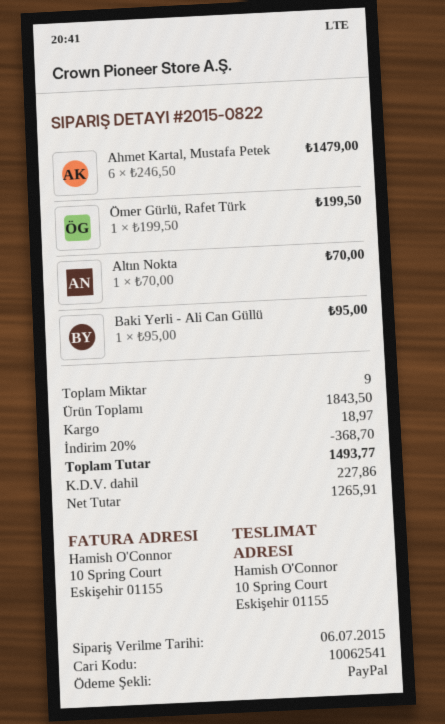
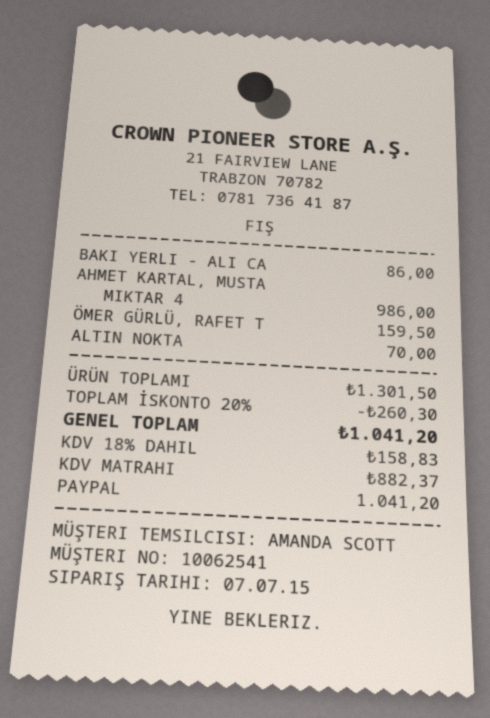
order date: 2015-07-06 -> 2015-07-07
Ahmet Kartal, Mustafa Petek: 6 for 1479.00 -> 4 for 986.00
Ömer Gürlü, Rafet Türk: 1 for 199.50 -> 1 for 159.50
Baki Yerli - Ali Can Güllü: 1 for 95.00 -> 1 for 86.00
subtotal: 1843.50 -> 1301.50
discount: 20% = 368.70 -> 20% = 260.30
shipping: 18.97 -> none
net: 1265.91 -> 882.37
tax: 227.86 -> 158.83
total: 1493.77 -> 1041.20

